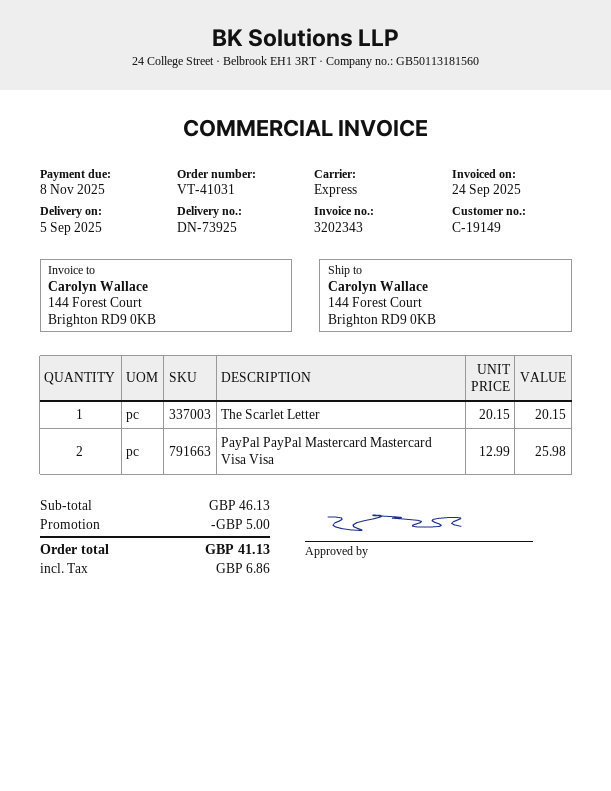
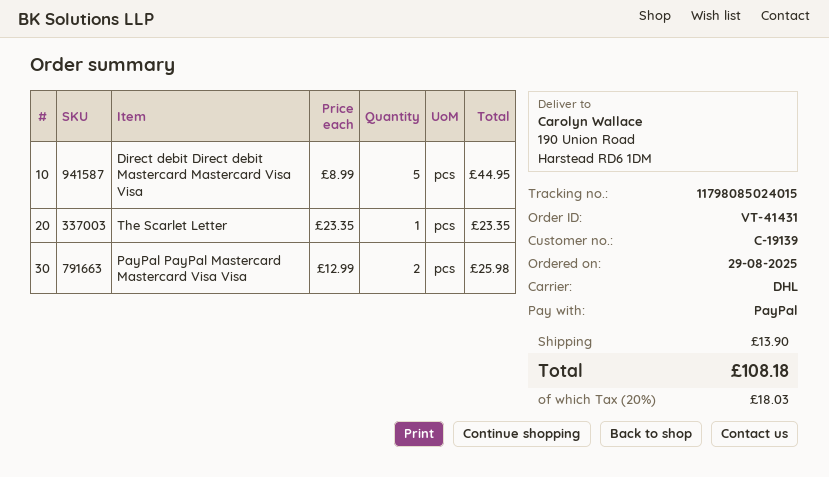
order number: VT-41031 -> VT-41431
customer number: C-19149 -> C-19139
shipping method: express -> DHL
ship to: 144 Forest Court, Brighton RD9 0KB -> 190 Union Road, Harstead RD6 1DM
The Scarlet Letter: 1 x 20.15 = 20.15 -> 1 x 23.35 = 23.35
Direct debit Direct debit Mastercard Mastercard Visa Visa: none -> 5 x 8.99 = 44.95
discount: 5.00 -> none
shipping: none -> 13.90
tax: 6.86 -> 18.03
total: 41.13 -> 108.18

